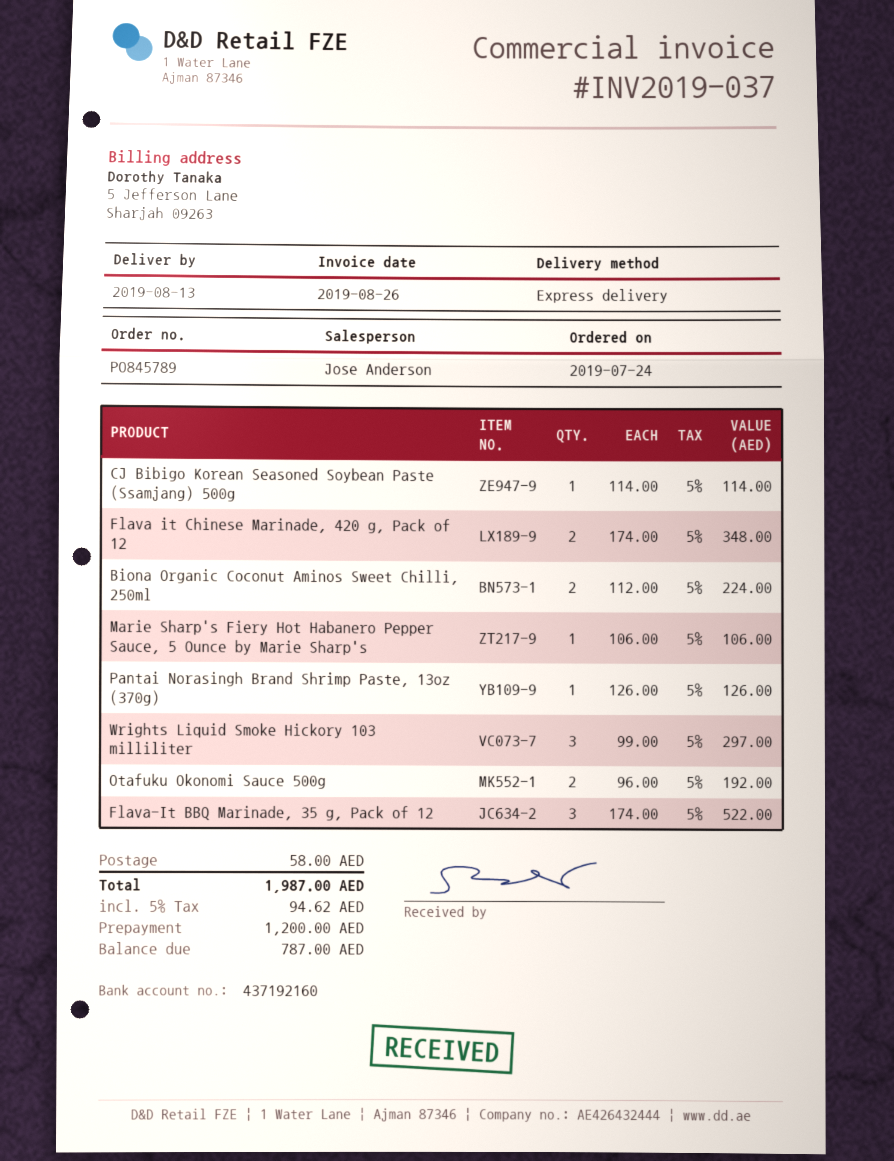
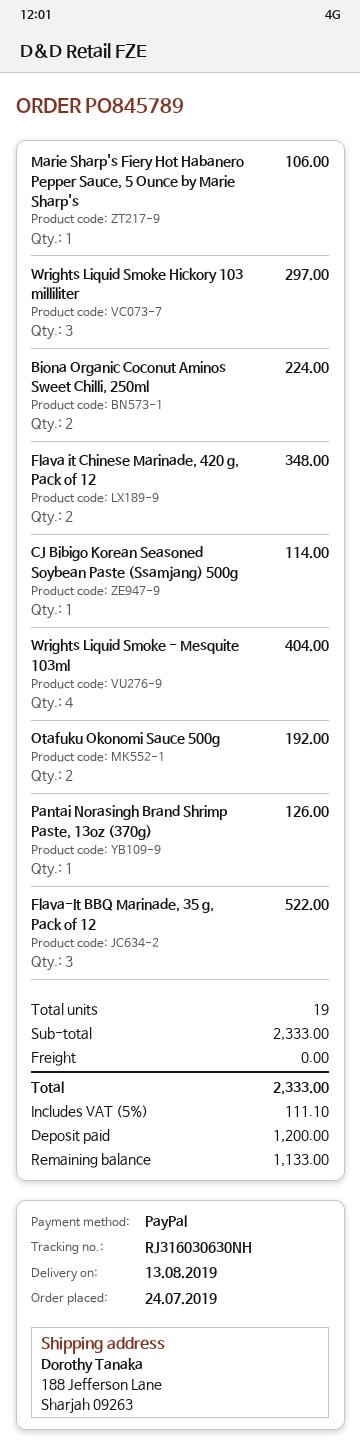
Wrights Liquid Smoke - Mesquite 103ml: none -> 4 for 404.00
shipping: 58.00 -> 0.00
tax: 5% = 94.62 -> 5% = 111.10
total: 1987.00 -> 2333.00
balance: 787.00 -> 1133.00

